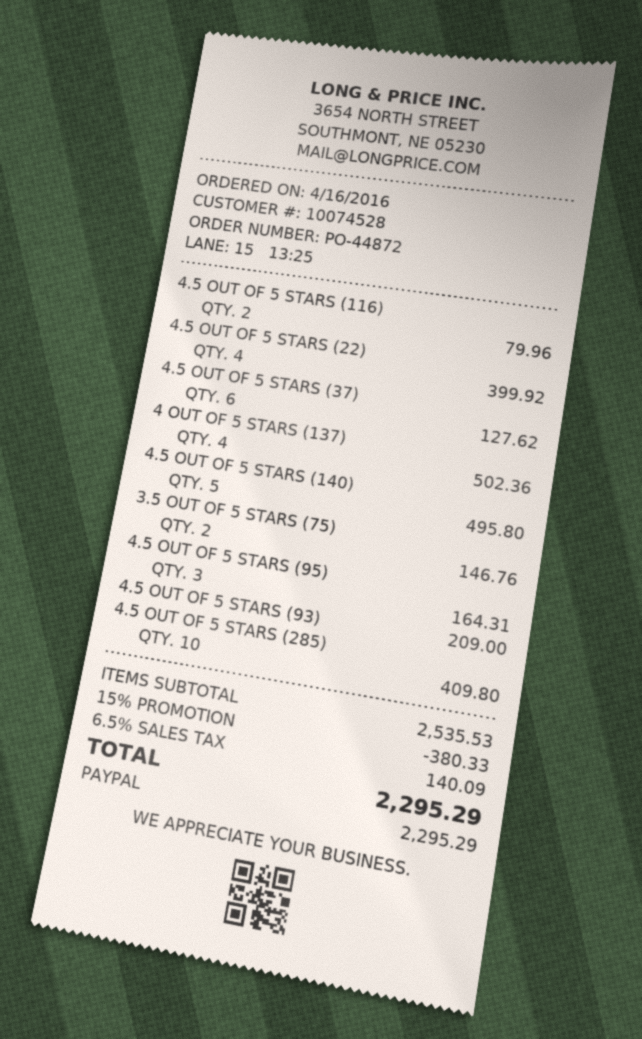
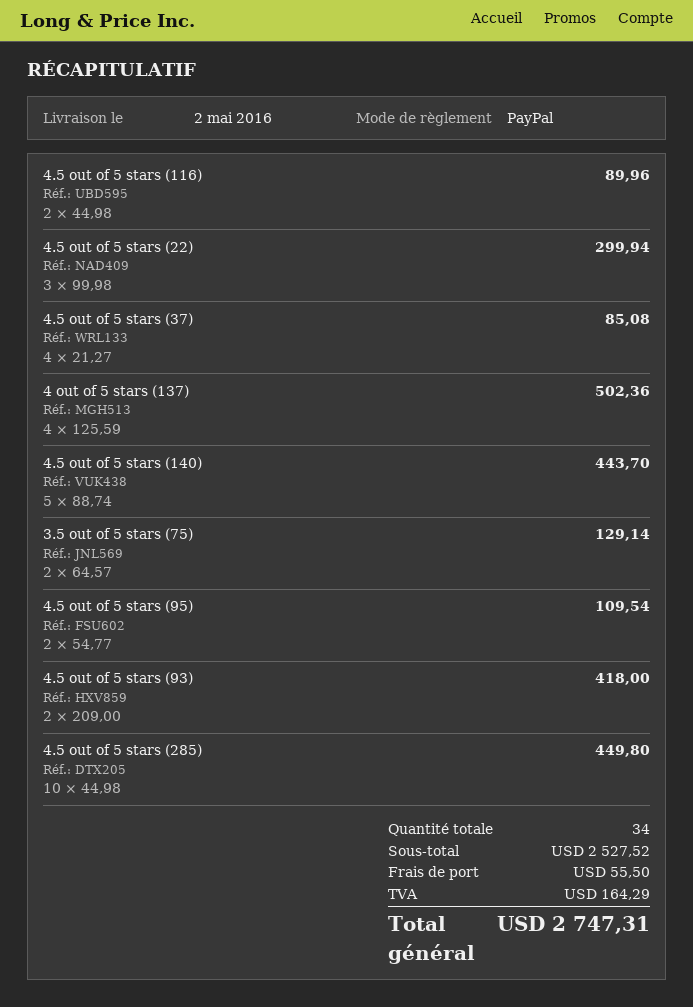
4.5 OUT OF 5 STARS (116): 2 for 79.96 -> 2 for 89.96
4.5 OUT OF 5 STARS (22): 4 for 399.92 -> 3 for 299.94
4.5 OUT OF 5 STARS (37): 6 for 127.62 -> 4 for 85.08
4.5 OUT OF 5 STARS (140): 5 for 495.80 -> 5 for 443.70
3.5 OUT OF 5 STARS (75): 2 for 146.76 -> 2 for 129.14
4.5 OUT OF 5 STARS (95): 3 for 164.31 -> 2 for 109.54
4.5 OUT OF 5 STARS (93): 1 for 209.00 -> 2 for 418.00
4.5 OUT OF 5 STARS (285): 10 for 409.80 -> 10 for 449.80
subtotal: 2535.53 -> 2527.52
discount: 15% = 380.33 -> none
shipping: none -> 55.50
tax: 140.09 -> 164.29
total: 2295.29 -> 2747.31

